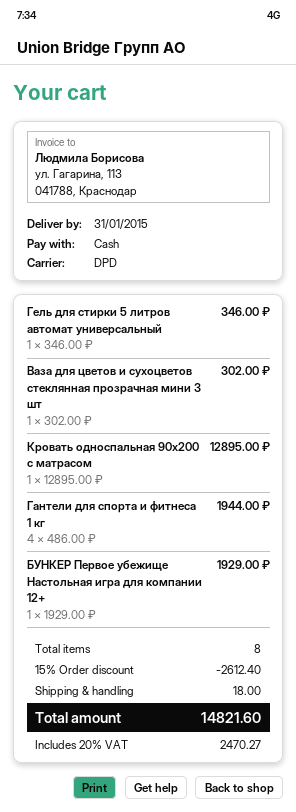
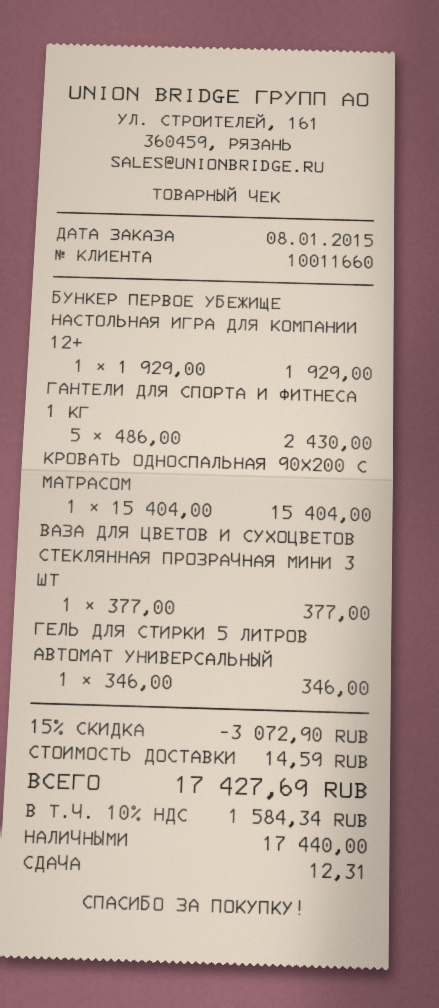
Ваза для цветов и сухоцветов стеклянная прозрачная мини 3 шт: 1 x 302.00 = 302.00 -> 1 x 377.00 = 377.00
Кровать односпальная 90х200 с матрасом: 1 x 12895.00 = 12895.00 -> 1 x 15404.00 = 15404.00
Гантели для спорта и фитнеса 1 кг: 4 x 486.00 = 1944.00 -> 5 x 486.00 = 2430.00
discount: 15% = 2612.40 -> 15% = 3072.90
shipping: 18.00 -> 14.59
tax: 20% = 2470.27 -> 10% = 1584.34
total: 14821.60 -> 17427.69

